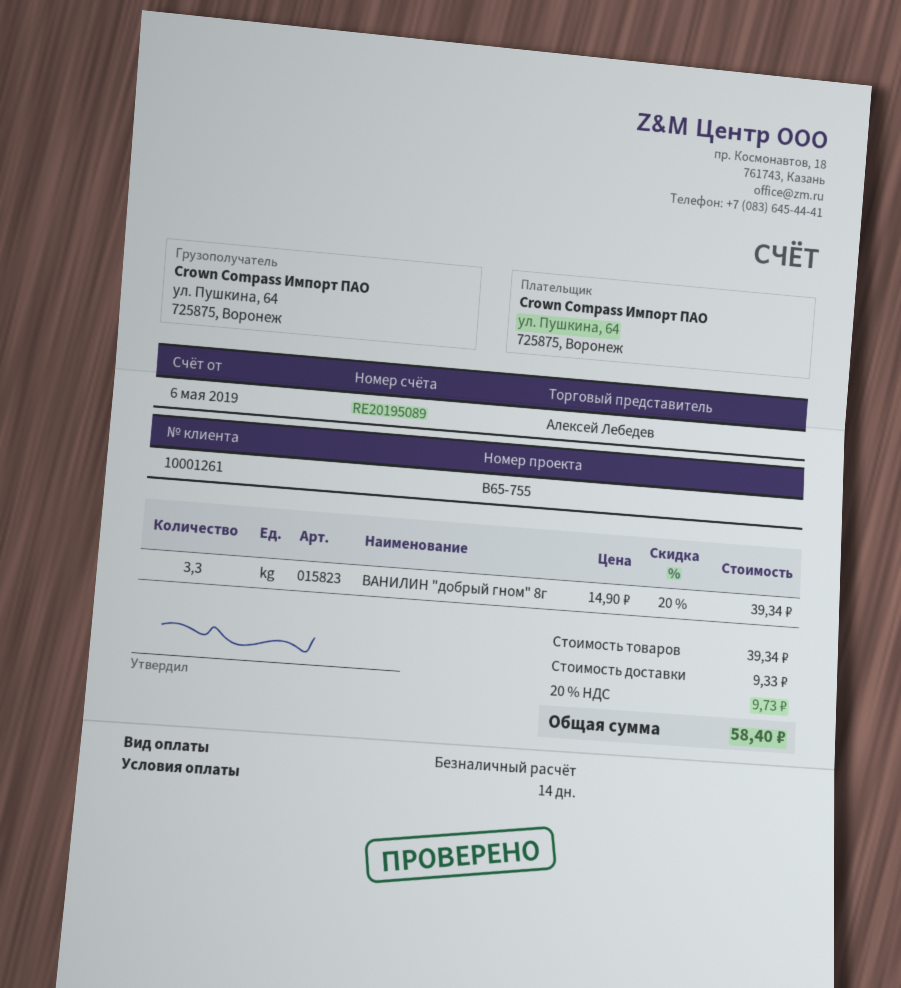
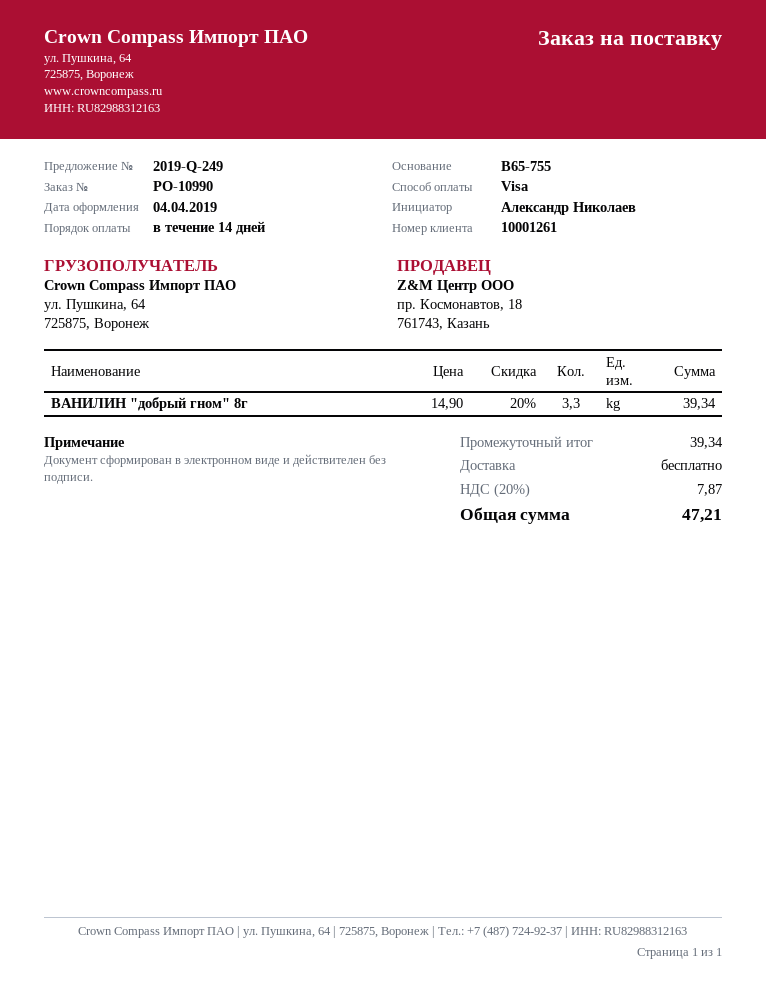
payment method: bank transfer -> Visa
shipping: 9.33 -> 0.00
tax: 20% = 9.73 -> 20% = 7.87
total: 58.40 -> 47.21

